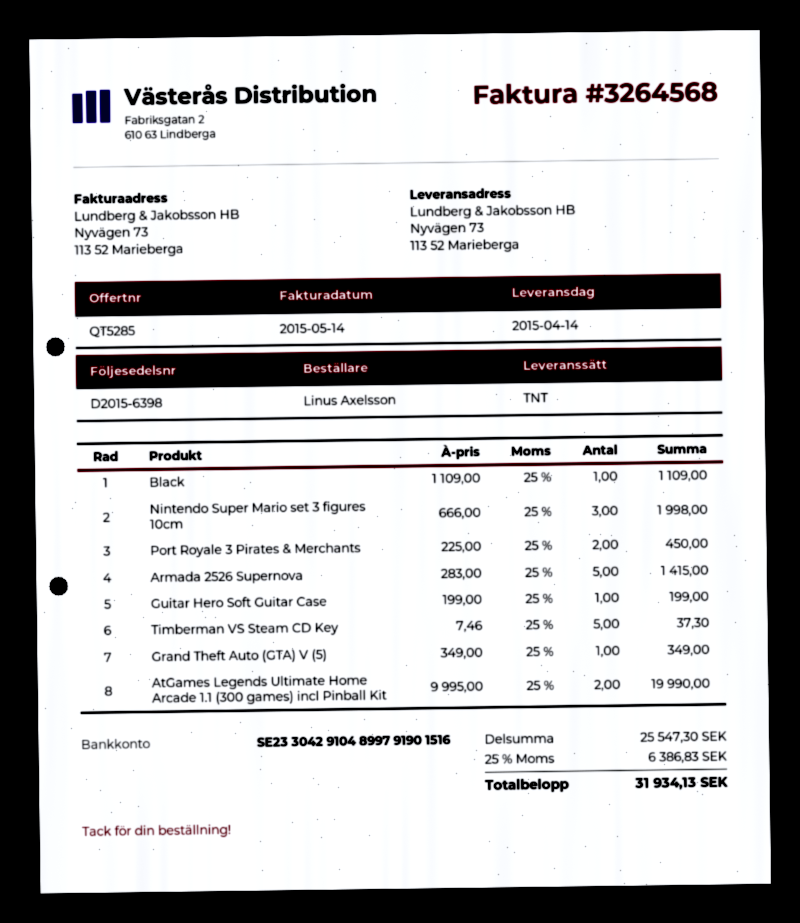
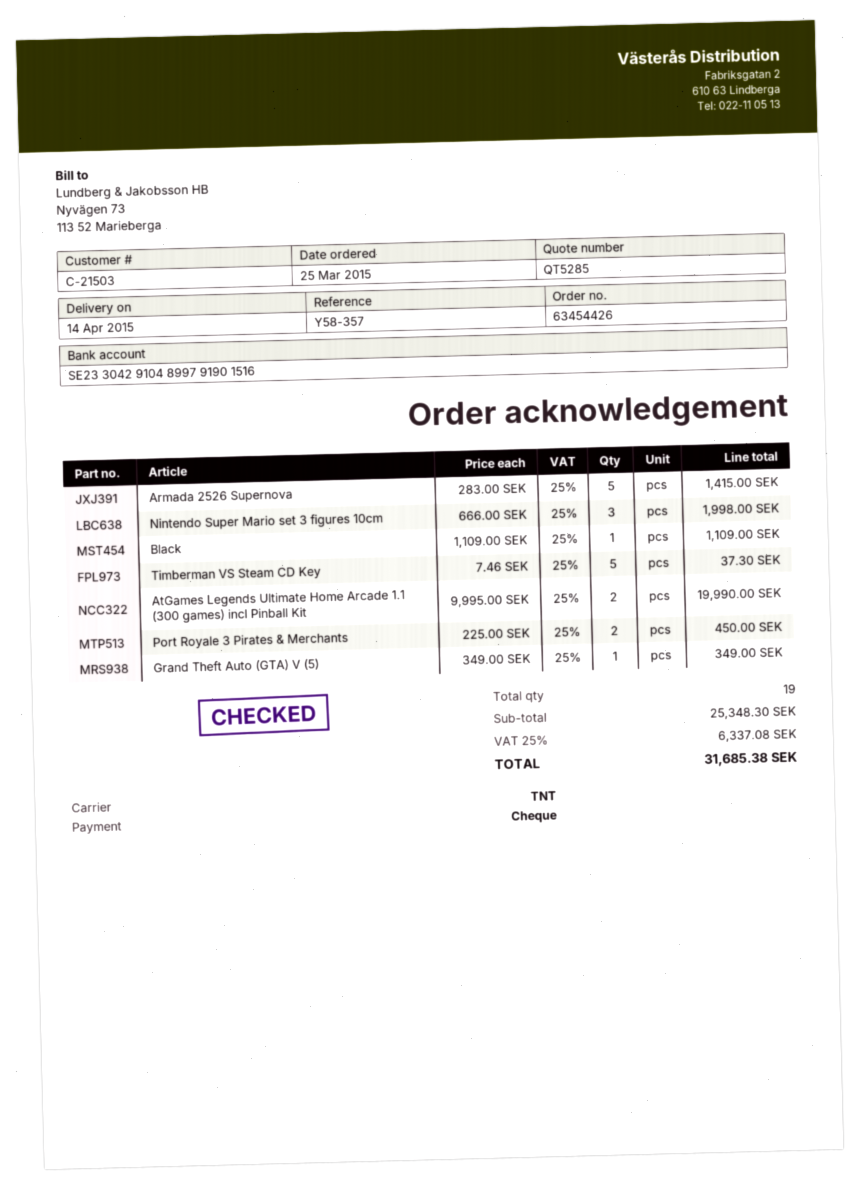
Guitar Hero Soft Guitar Case: 1 x 199.00 = 199.00 -> none
subtotal: 25547.30 -> 25348.30
tax: 25% = 6386.83 -> 25% = 6337.08
total: 31934.13 -> 31685.38

